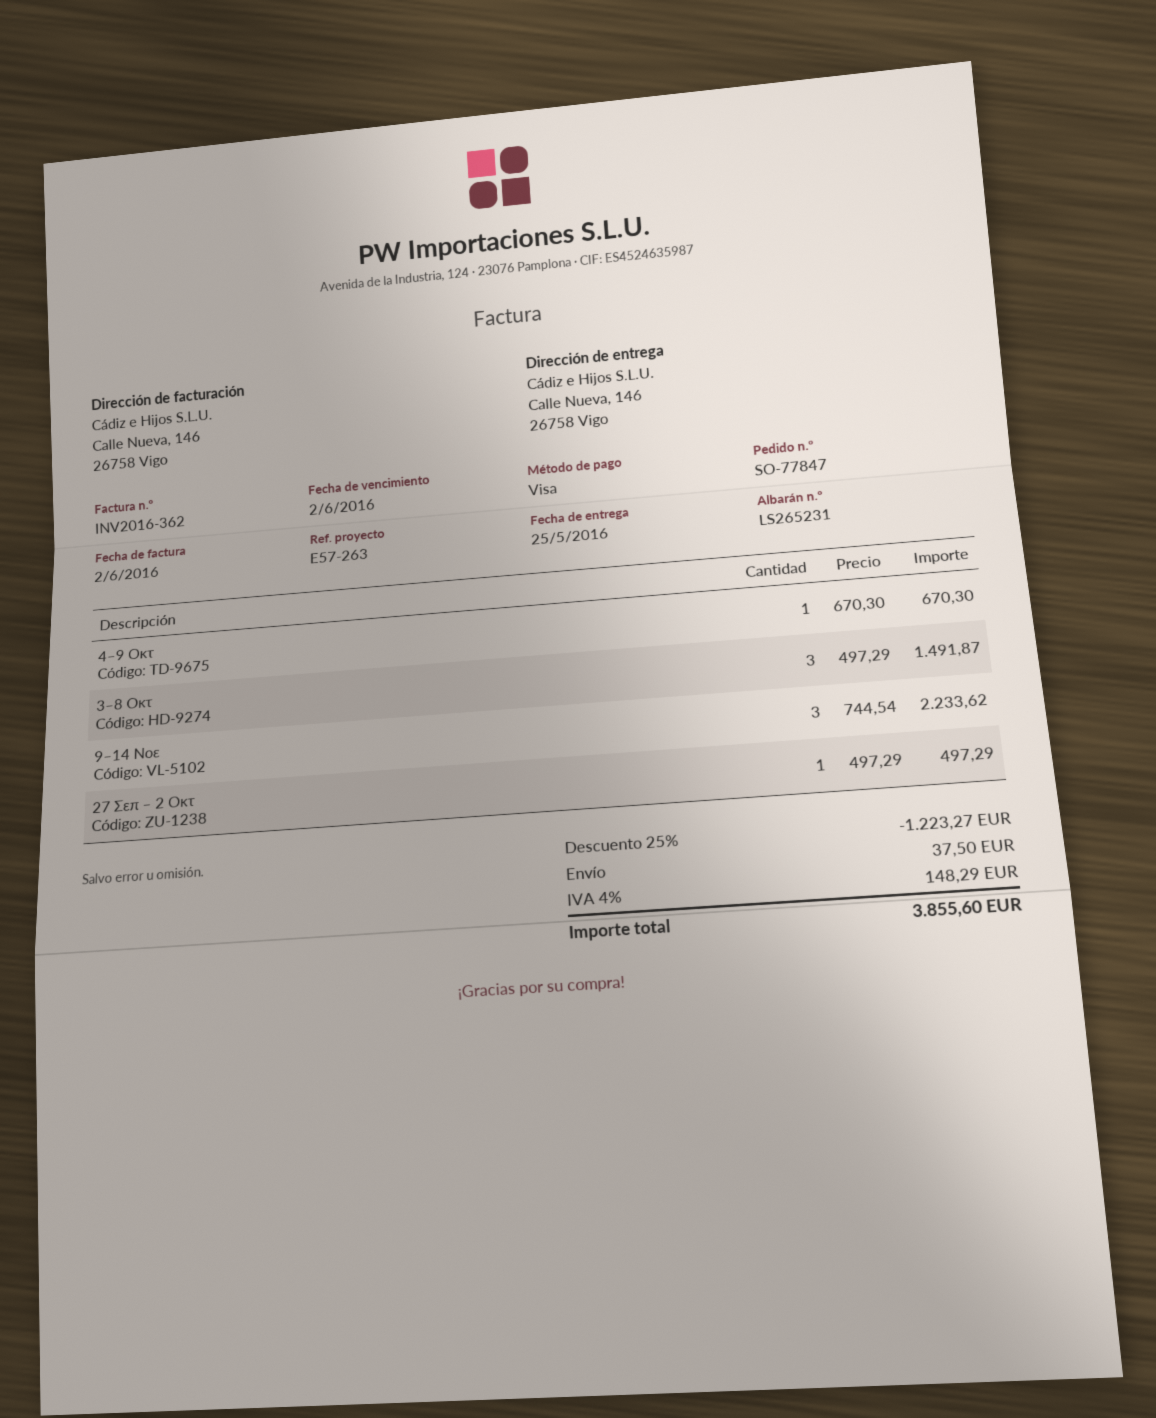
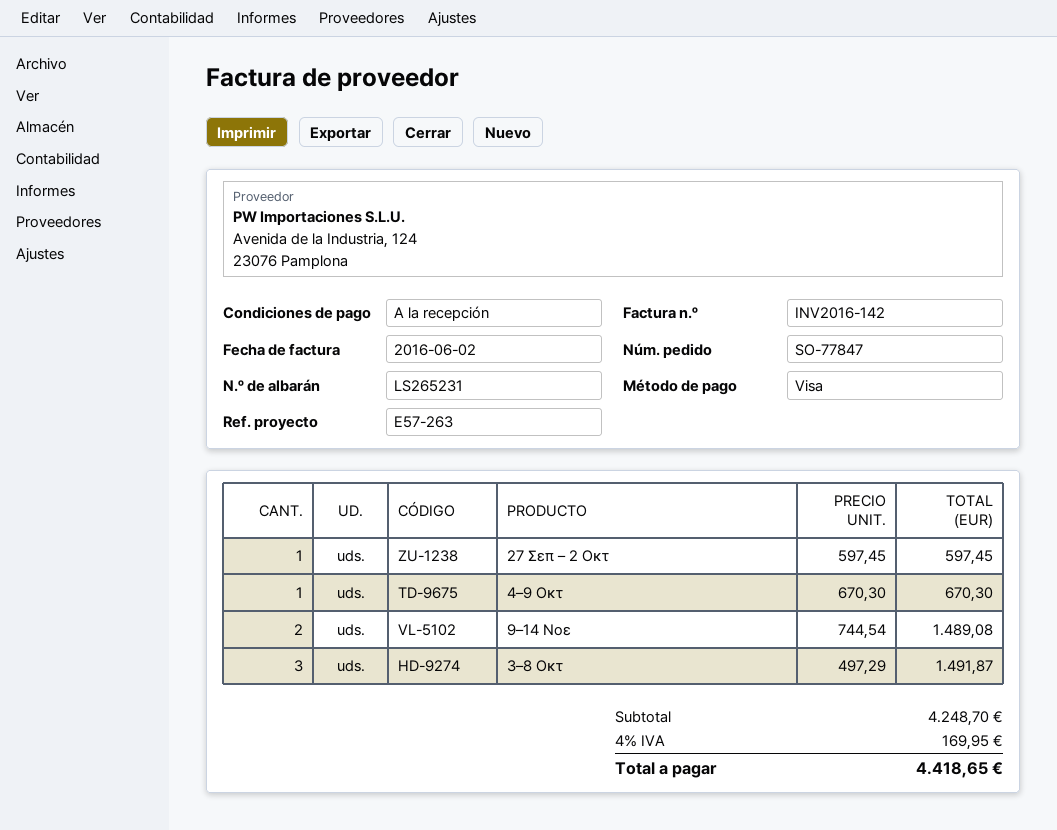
invoice number: INV2016-362 -> INV2016-142
9–14 Νοε: 3 x 744.54 = 2233.62 -> 2 x 744.54 = 1489.08
27 Σεπ – 2 Οκτ: 1 x 497.29 = 497.29 -> 1 x 597.45 = 597.45
discount: 25% = 1223.27 -> none
shipping: 37.50 -> none
tax: 4% = 148.29 -> 4% = 169.95
total: 3855.60 -> 4418.65

